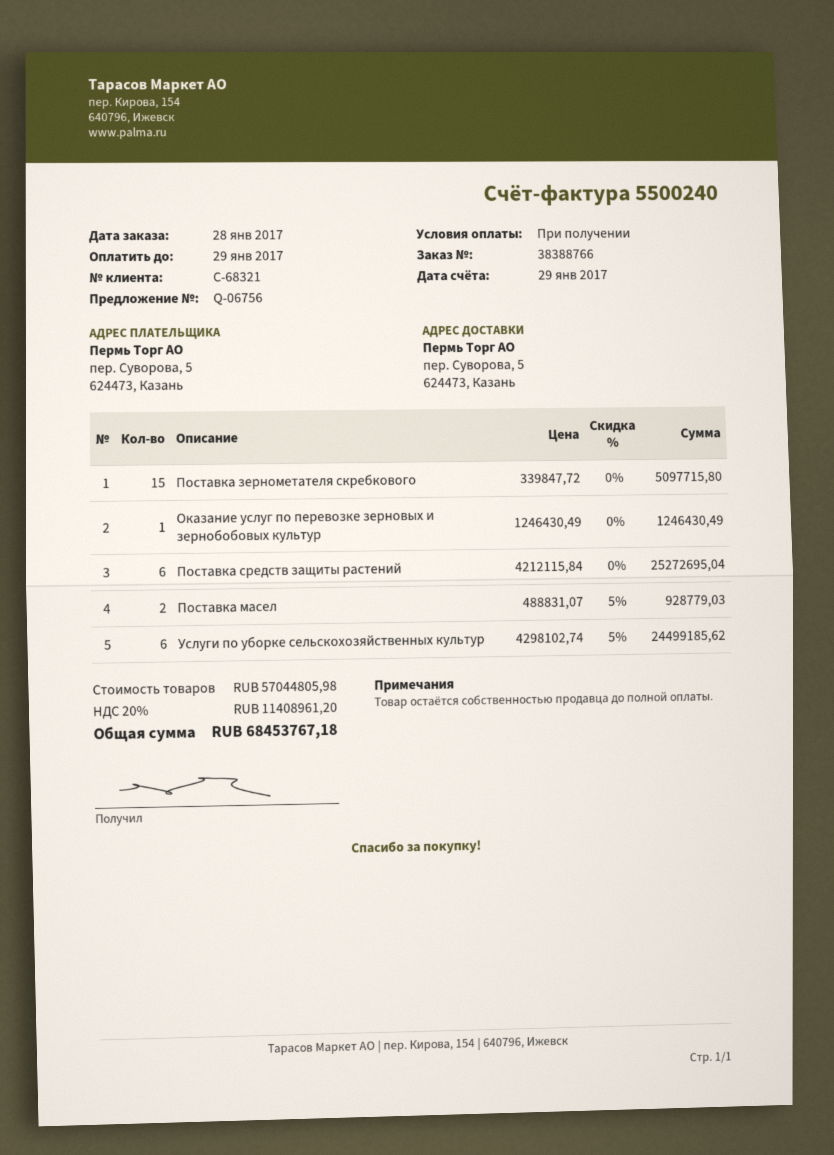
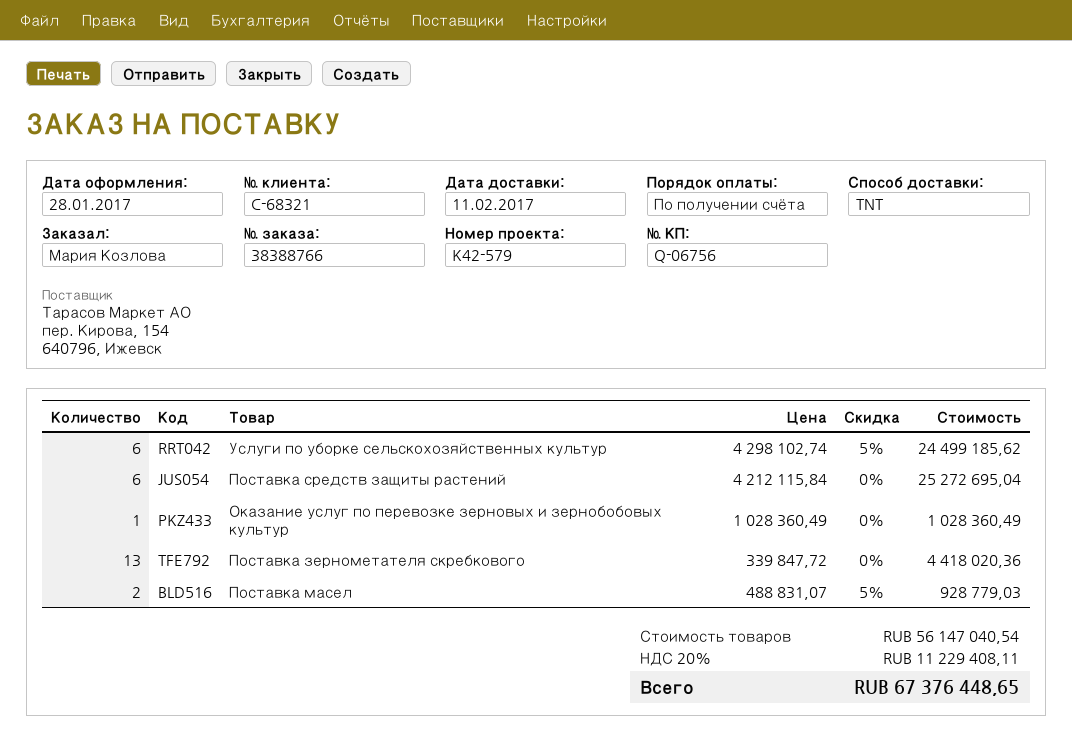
Поставка зернометателя скребкового: 15 x 339847.72 = 5097715.80 -> 13 x 339847.72 = 4418020.36
Оказание услуг по перевозке зерновых и зернобобовых культур: 1 x 1246430.49 = 1246430.49 -> 1 x 1028360.49 = 1028360.49
subtotal: 57044805.98 -> 56147040.54
tax: 20% = 11408961.20 -> 20% = 11229408.11
total: 68453767.18 -> 67376448.65

